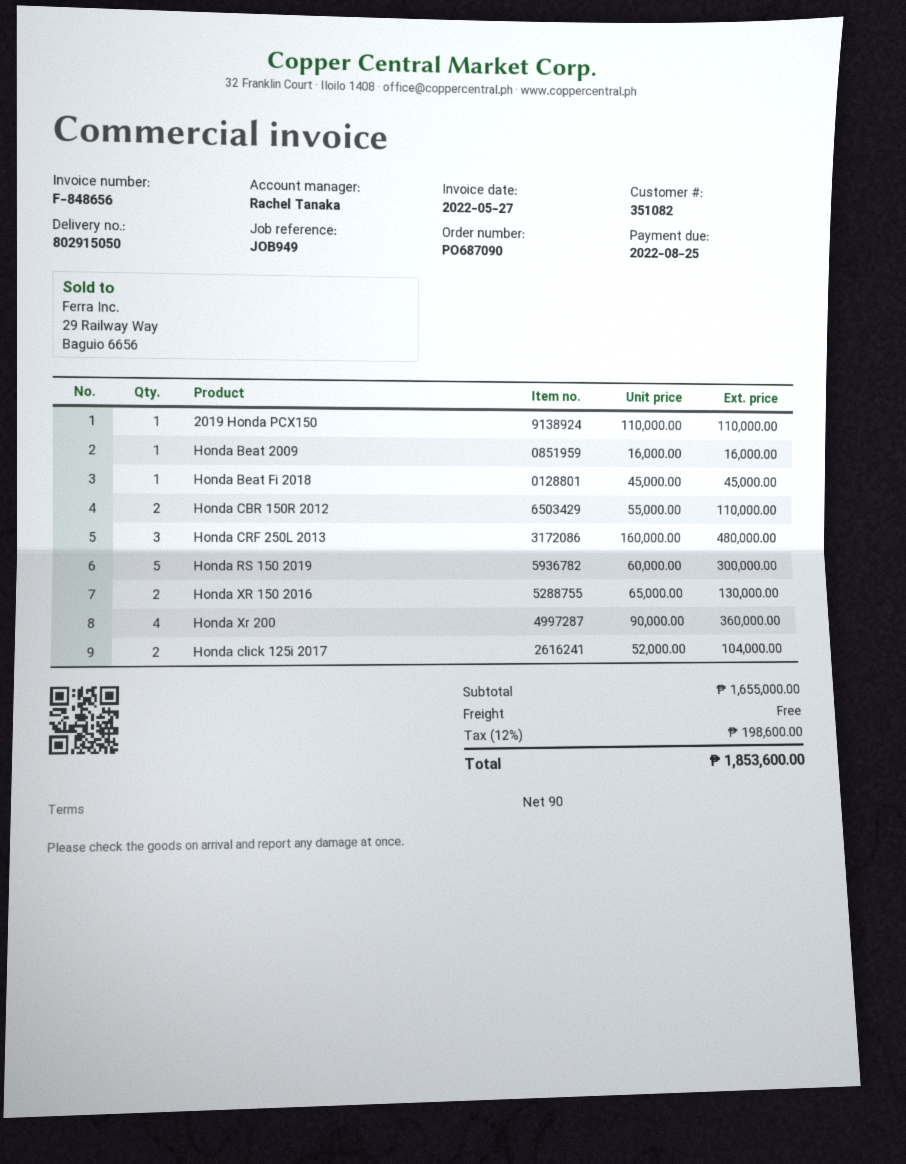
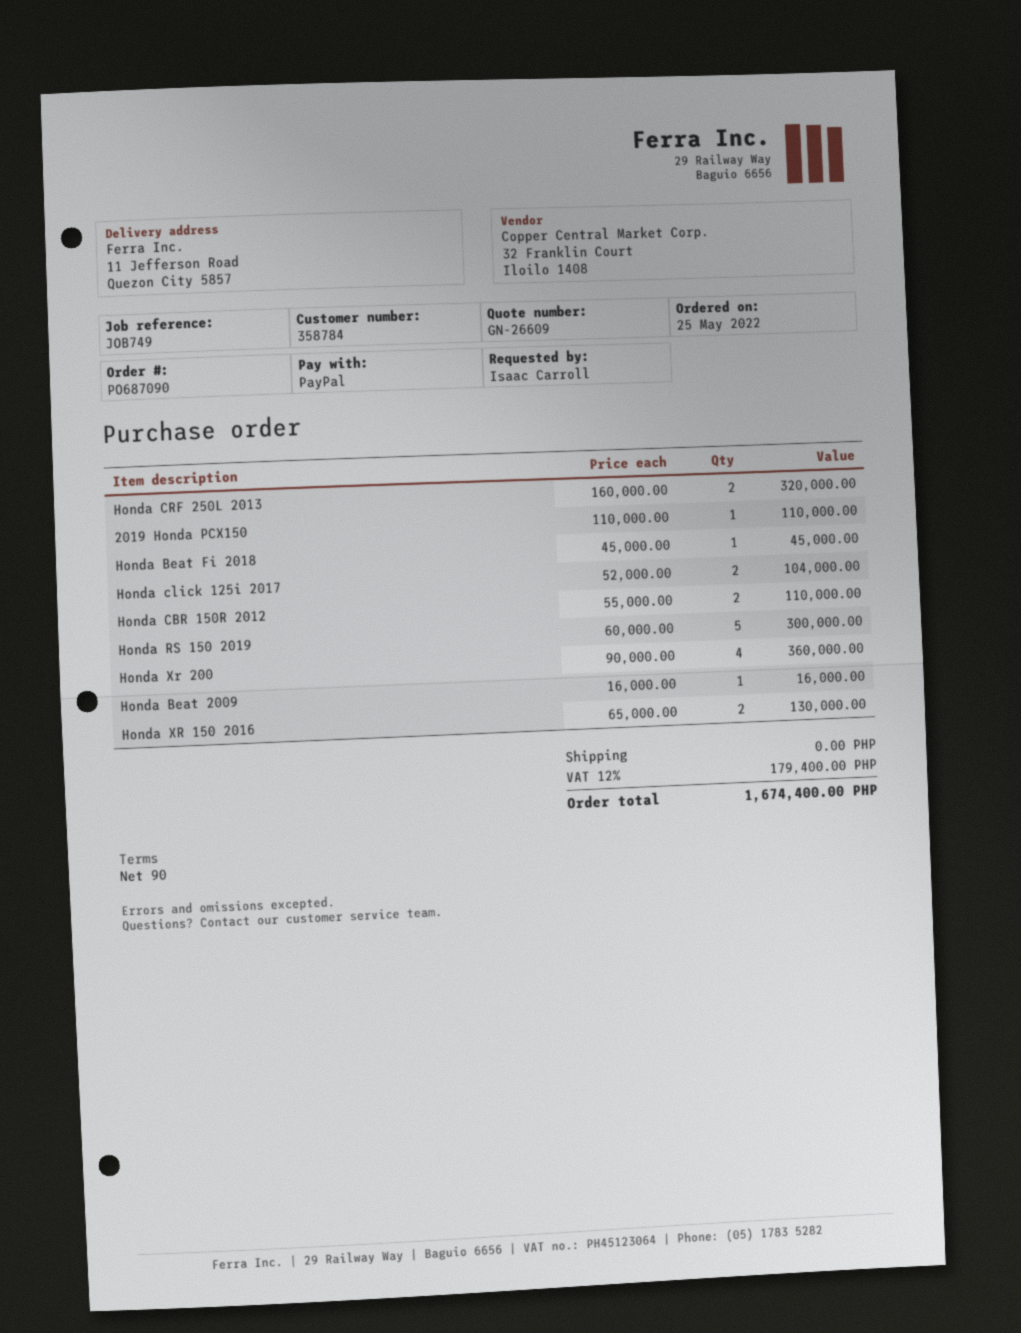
customer number: 351082 -> 358784
reference: JOB949 -> JOB749
Honda CRF 250L 2013: 3 x 160000.00 = 480000.00 -> 2 x 160000.00 = 320000.00
tax: 12% = 198600.00 -> 12% = 179400.00
total: 1853600.00 -> 1674400.00

